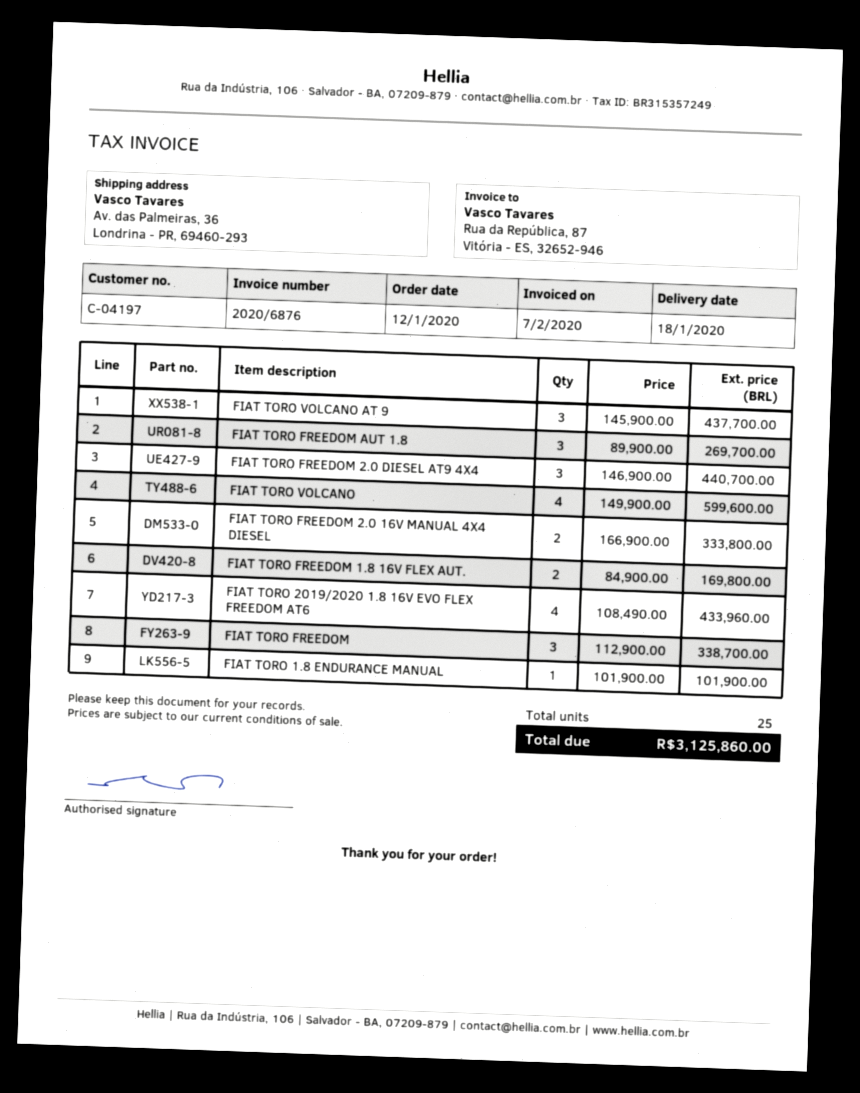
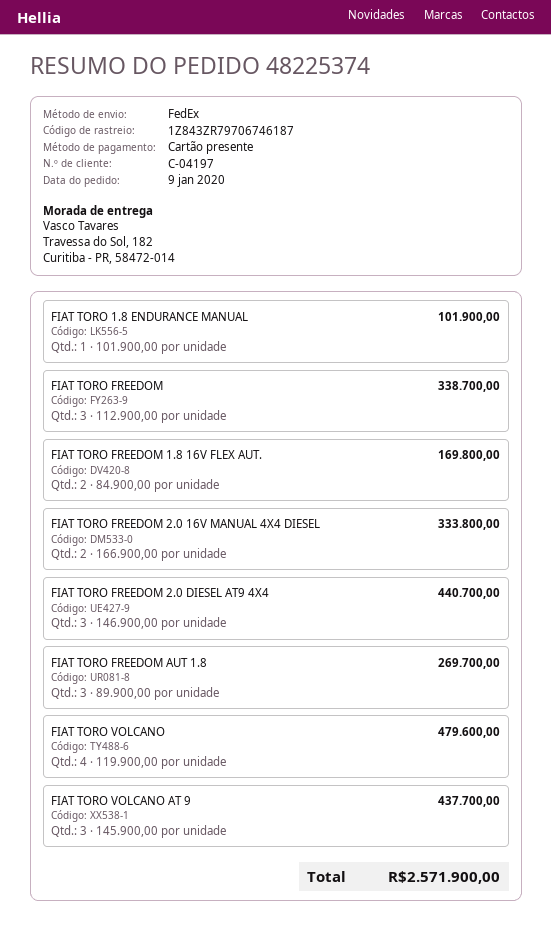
order date: 2020-01-12 -> 2020-01-09
ship to: Av. das Palmeiras, 36, Londrina - PR, 69460-293 -> Travessa do Sol, 182, Curitiba - PR, 58472-014
FIAT TORO VOLCANO: 4 x 149900.00 = 599600.00 -> 4 x 119900.00 = 479600.00
FIAT TORO 2019/2020 1.8 16V EVO FLEX FREEDOM AT6: 4 x 108490.00 = 433960.00 -> none
total: 3125860.00 -> 2571900.00

